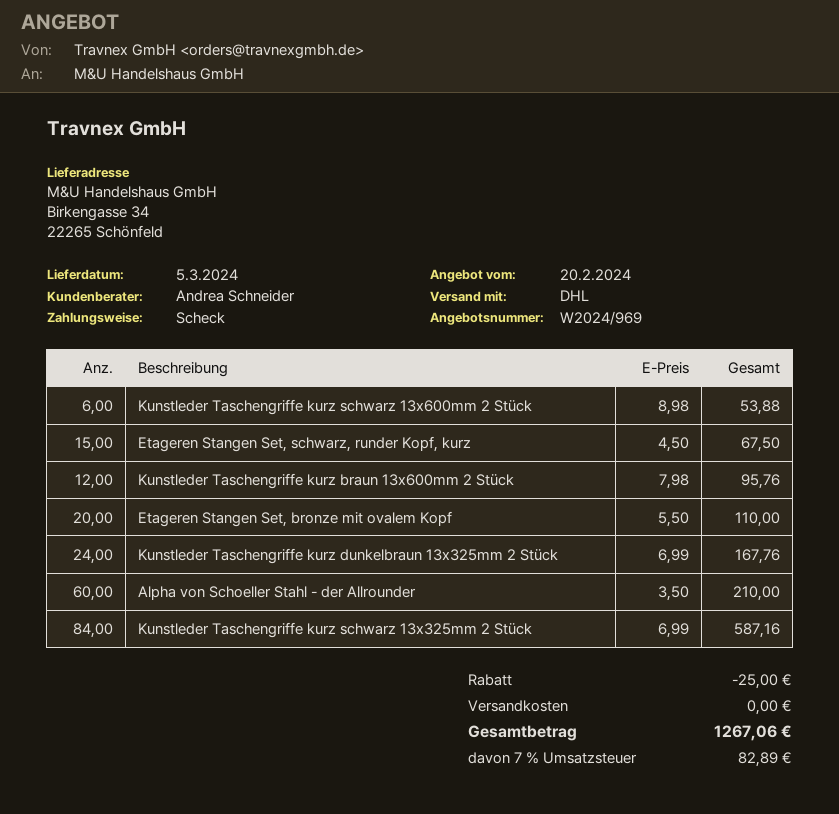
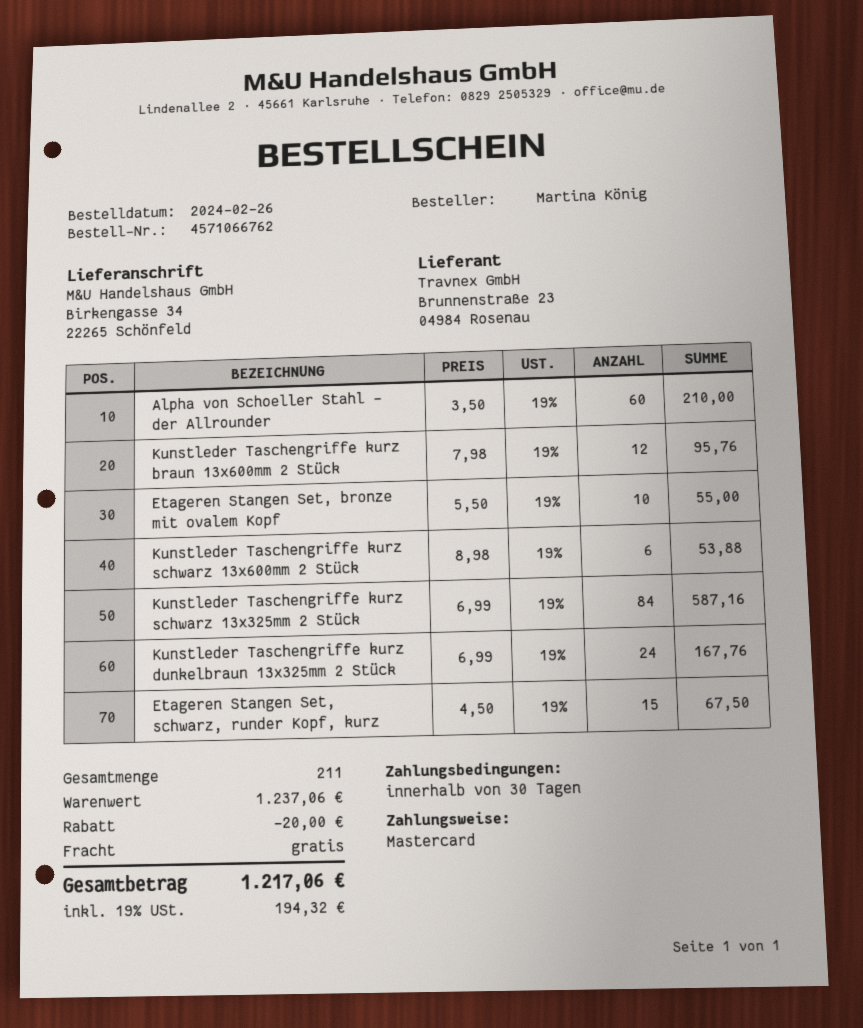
payment method: cheque -> Mastercard
Etageren Stangen Set, bronze mit ovalem Kopf: 20 x 5.50 = 110.00 -> 10 x 5.50 = 55.00
discount: 25.00 -> 20.00
tax: 7% = 82.89 -> 19% = 194.32
total: 1267.06 -> 1217.06

